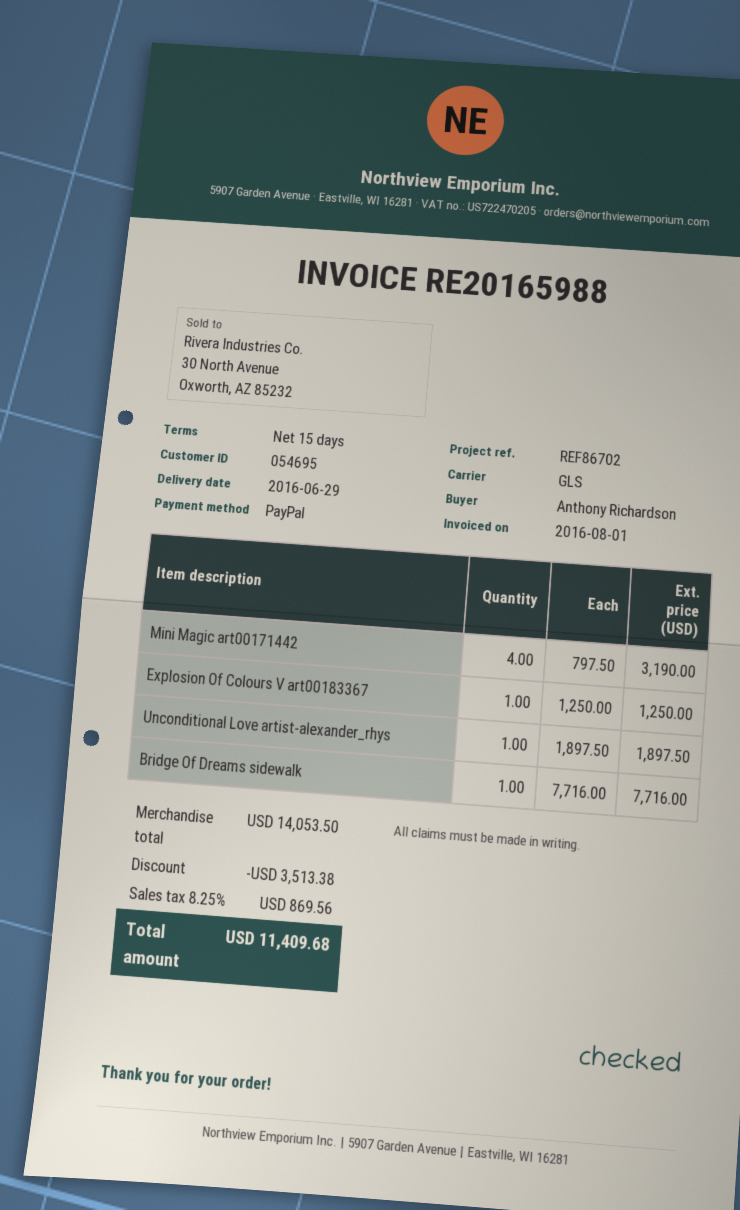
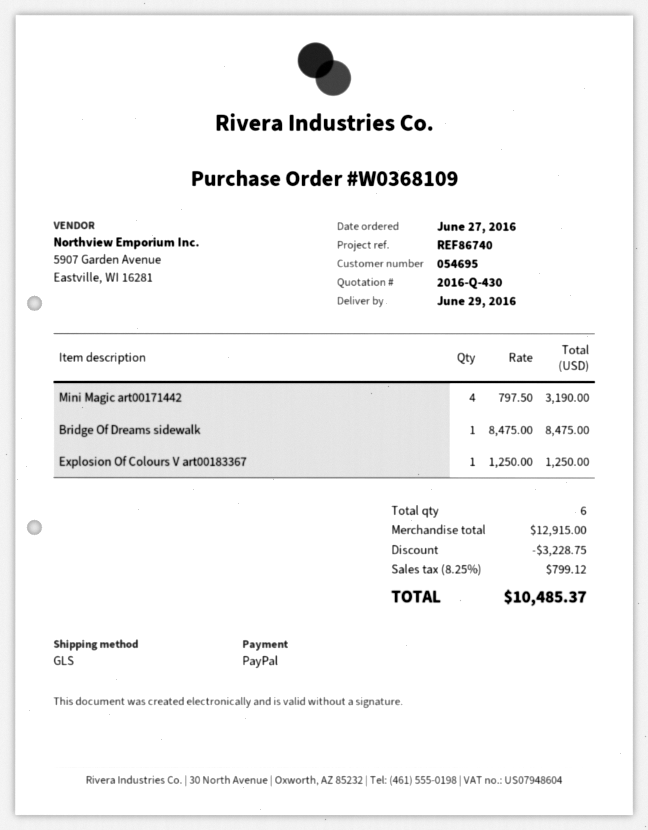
reference: REF86702 -> REF86740
Unconditional Love artist-alexander_rhys: 1 x 1897.50 = 1897.50 -> none
Bridge Of Dreams sidewalk: 1 x 7716.00 = 7716.00 -> 1 x 8475.00 = 8475.00
subtotal: 14053.50 -> 12915.00
discount: 3513.38 -> 3228.75
tax: 8.25% = 869.56 -> 8.25% = 799.12
total: 11409.68 -> 10485.37

